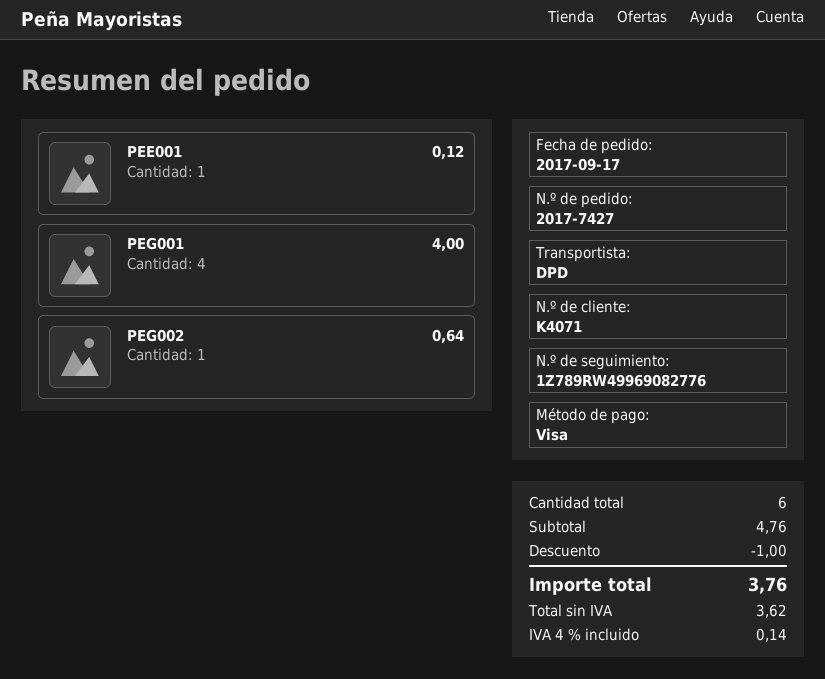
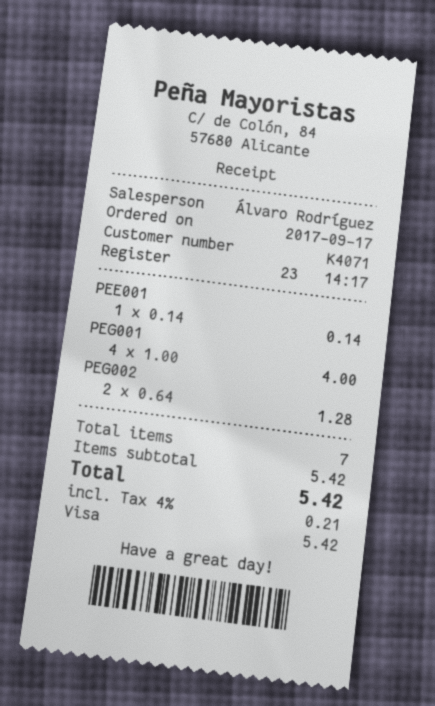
PEE001: 1 for 0.12 -> 1 for 0.14
PEG002: 1 for 0.64 -> 2 for 1.28
total quantity: 6 -> 7
subtotal: 4.76 -> 5.42
discount: 1.00 -> none
tax: 4% = 0.14 -> 4% = 0.21
total: 3.76 -> 5.42

